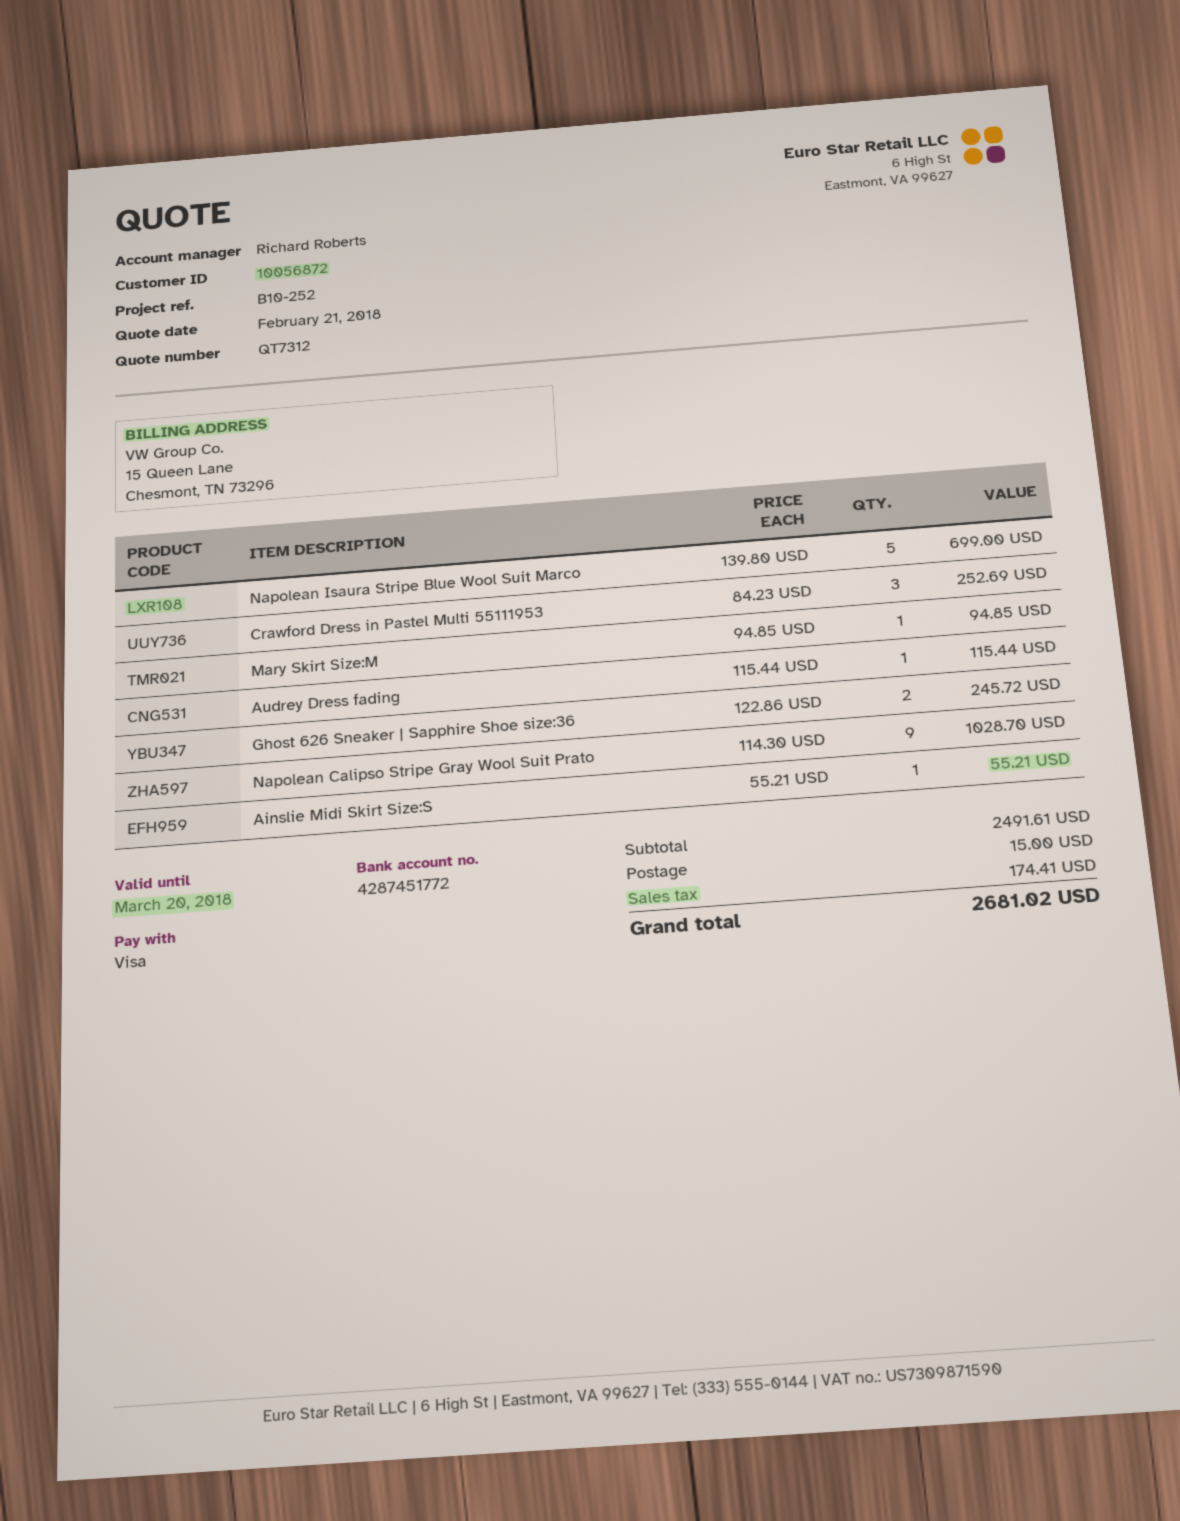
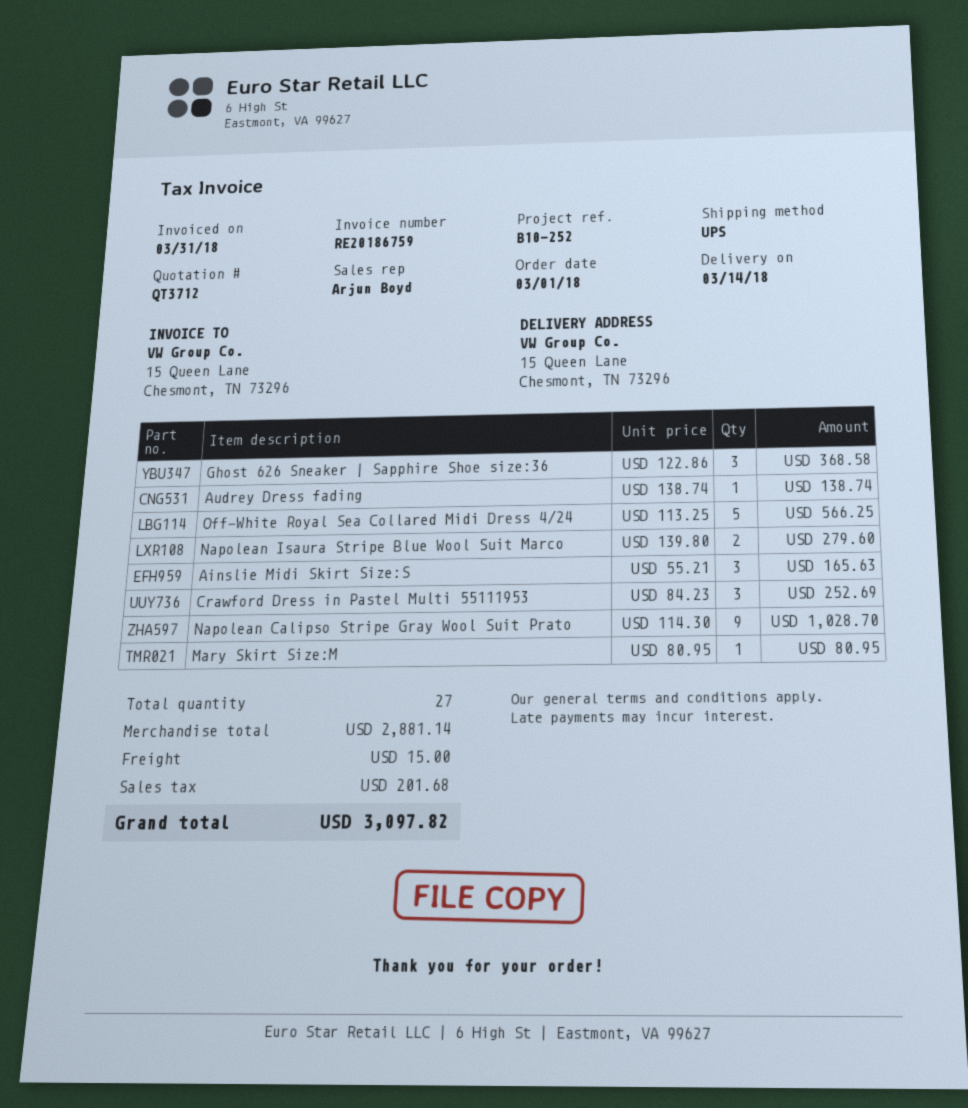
quote number: QT7312 -> QT3712
sales rep: Richard Roberts -> Arjun Boyd
Napolean Isaura Stripe Blue Wool Suit Marco: 5 x 139.80 = 699.00 -> 2 x 139.80 = 279.60
Mary Skirt Size:M: 1 x 94.85 = 94.85 -> 1 x 80.95 = 80.95
Audrey Dress fading: 1 x 115.44 = 115.44 -> 1 x 138.74 = 138.74
Ghost 626 Sneaker | Sapphire Shoe size:36: 2 x 122.86 = 245.72 -> 3 x 122.86 = 368.58
Ainslie Midi Skirt Size:S: 1 x 55.21 = 55.21 -> 3 x 55.21 = 165.63
Off-White Royal Sea Collared Midi Dress 4/24: none -> 5 x 113.25 = 566.25
subtotal: 2491.61 -> 2881.14
tax: 174.41 -> 201.68
total: 2681.02 -> 3097.82

